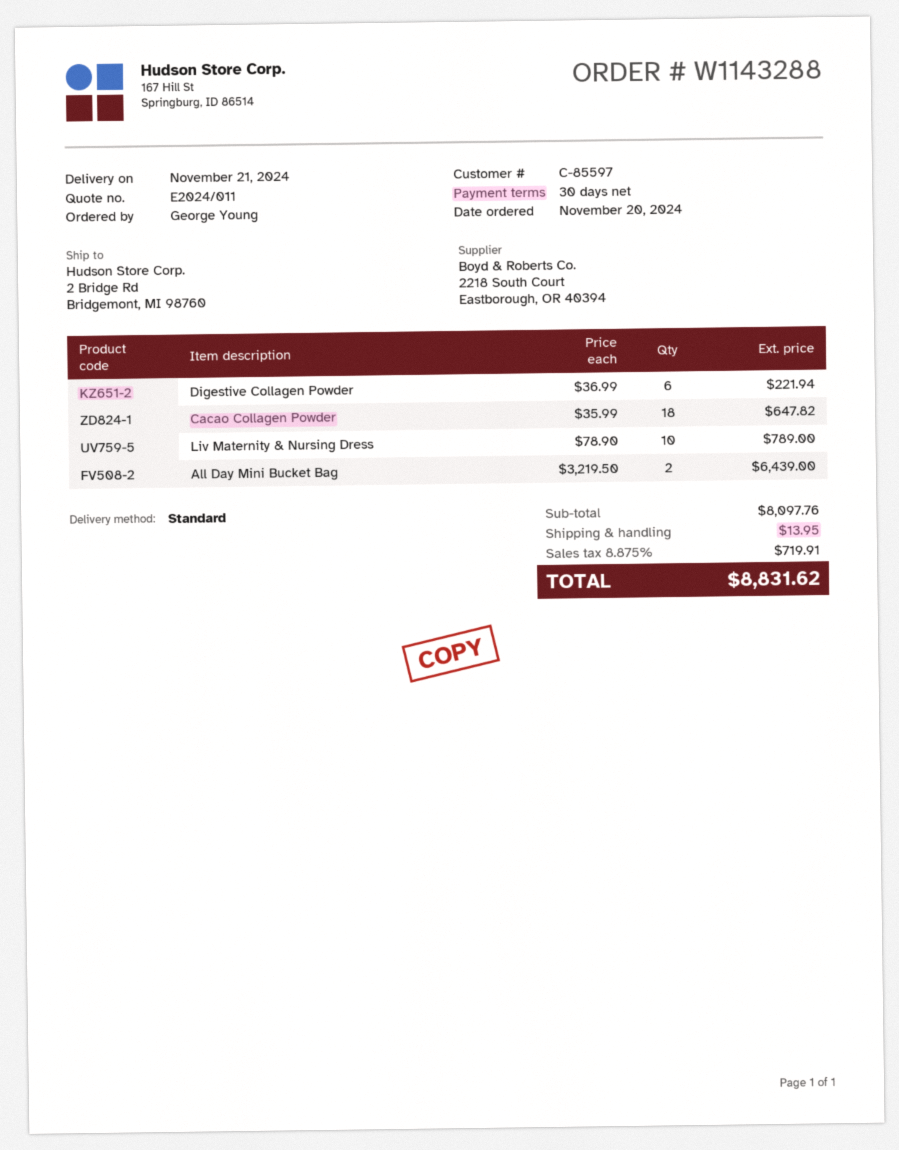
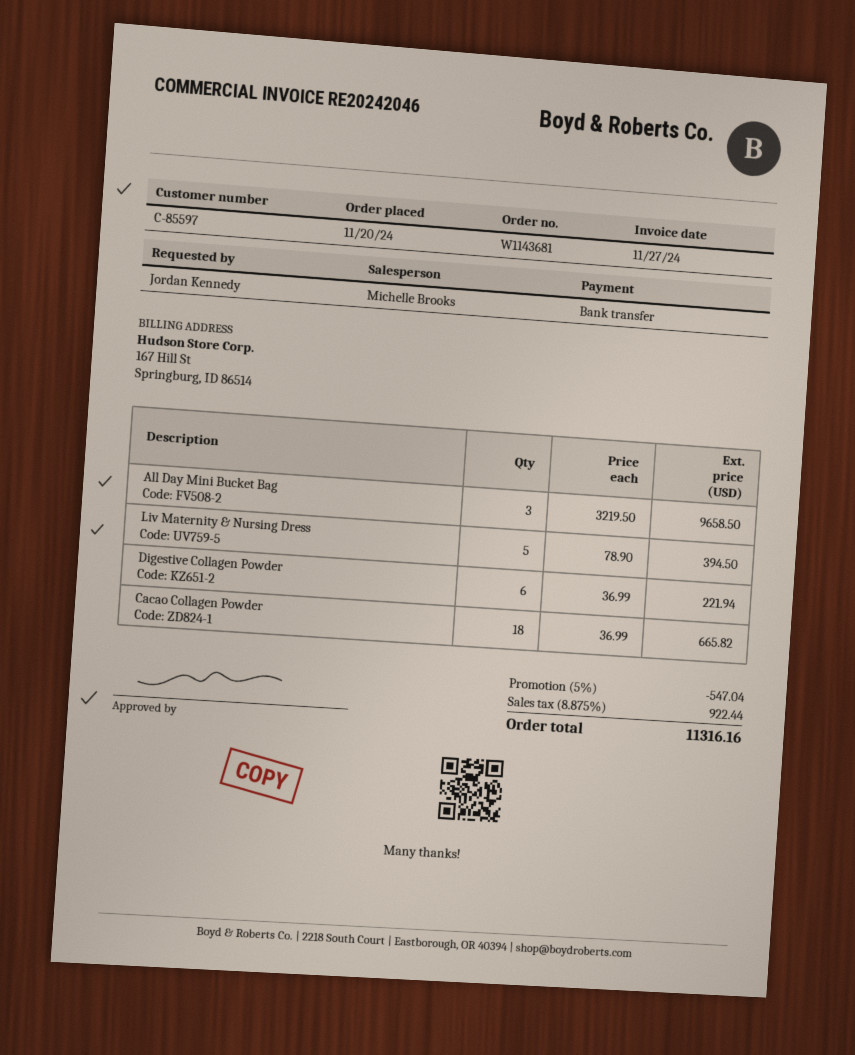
order number: W1143288 -> W1143681
ordered by: George Young -> Jordan Kennedy
Cacao Collagen Powder: 18 x 35.99 = 647.82 -> 18 x 36.99 = 665.82
Liv Maternity & Nursing Dress: 10 x 78.90 = 789.00 -> 5 x 78.90 = 394.50
All Day Mini Bucket Bag: 2 x 3219.50 = 6439.00 -> 3 x 3219.50 = 9658.50
discount: none -> 5% = 547.04
shipping: 13.95 -> none
tax: 8.875% = 719.91 -> 8.875% = 922.44
total: 8831.62 -> 11316.16

